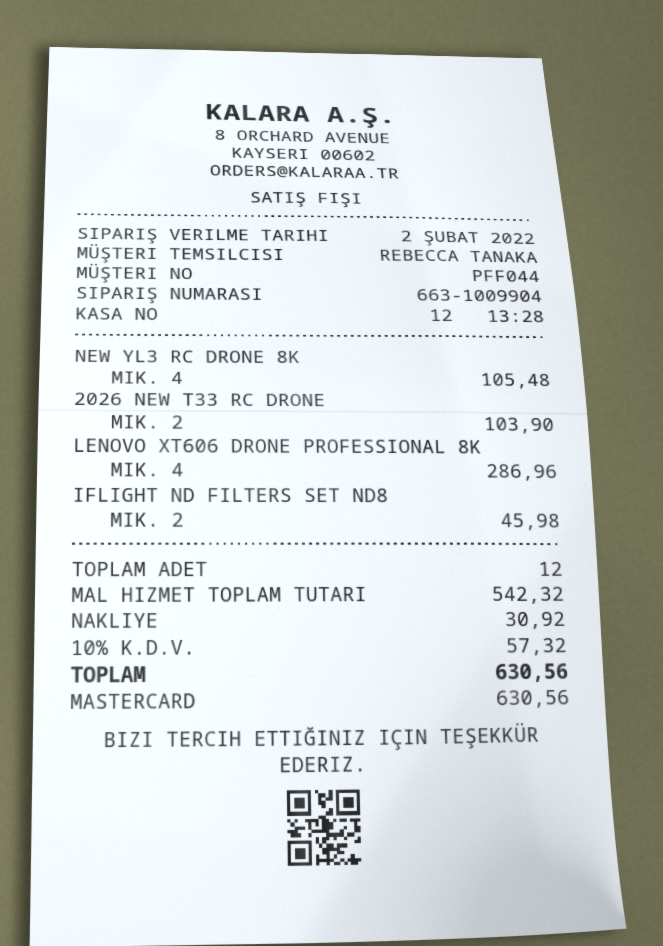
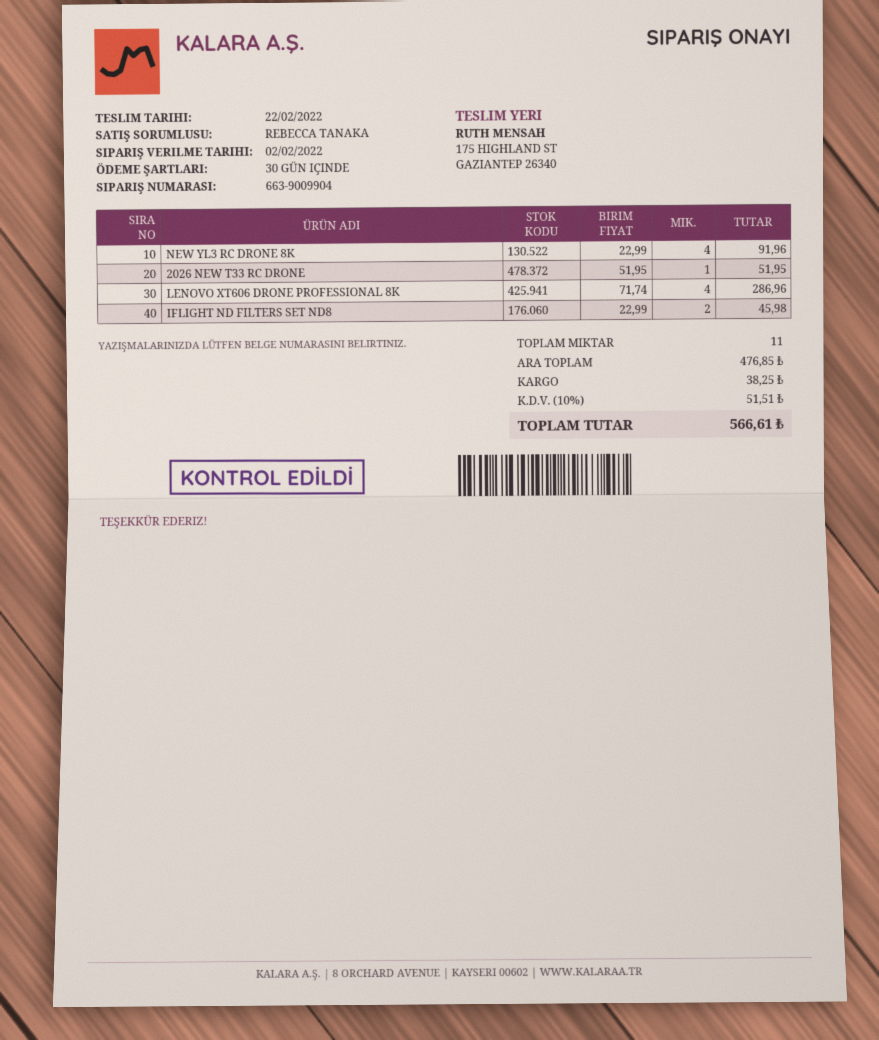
order number: 663-1009904 -> 663-9009904
NEW YL3 RC DRONE 8K: 4 for 105.48 -> 4 for 91.96
2026 NEW T33 RC DRONE: 2 for 103.90 -> 1 for 51.95
total quantity: 12 -> 11
subtotal: 542.32 -> 476.85
shipping: 30.92 -> 38.25
tax: 10% = 57.32 -> 10% = 51.51
total: 630.56 -> 566.61

